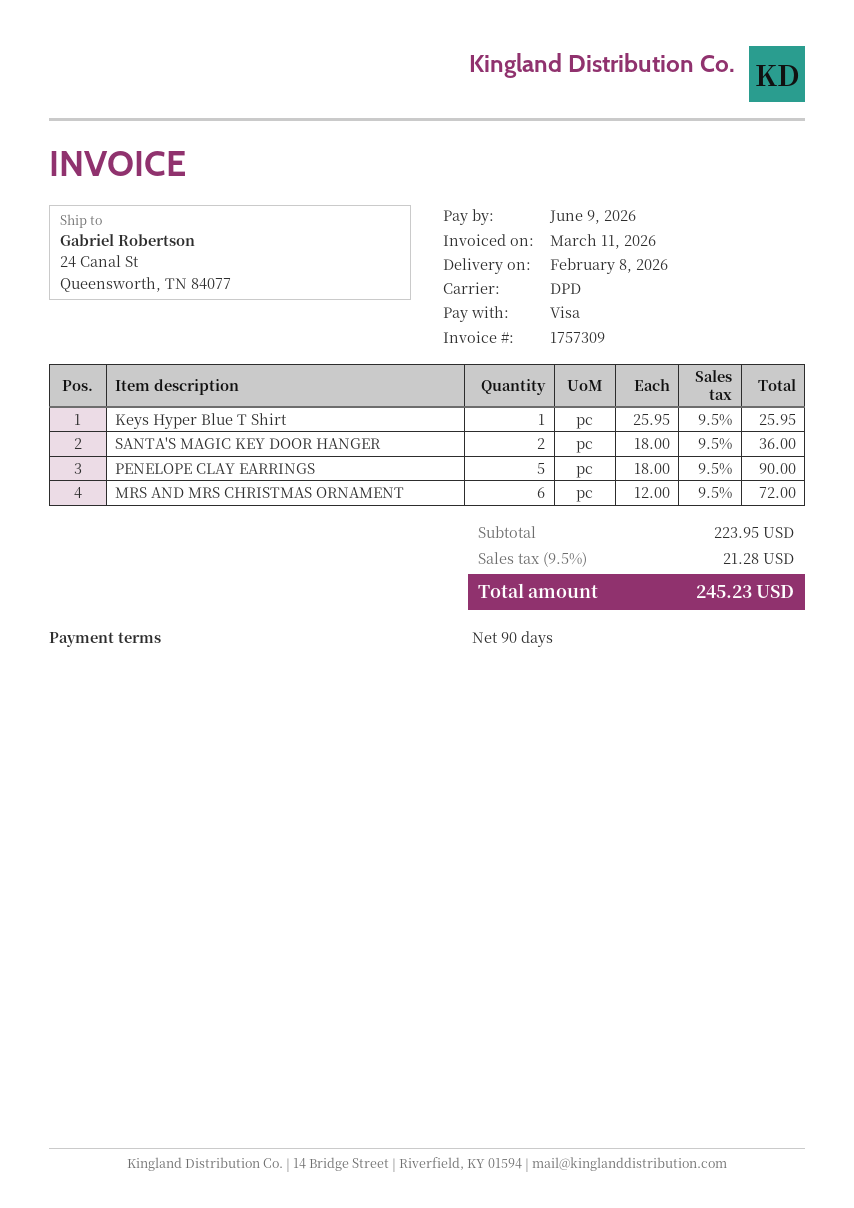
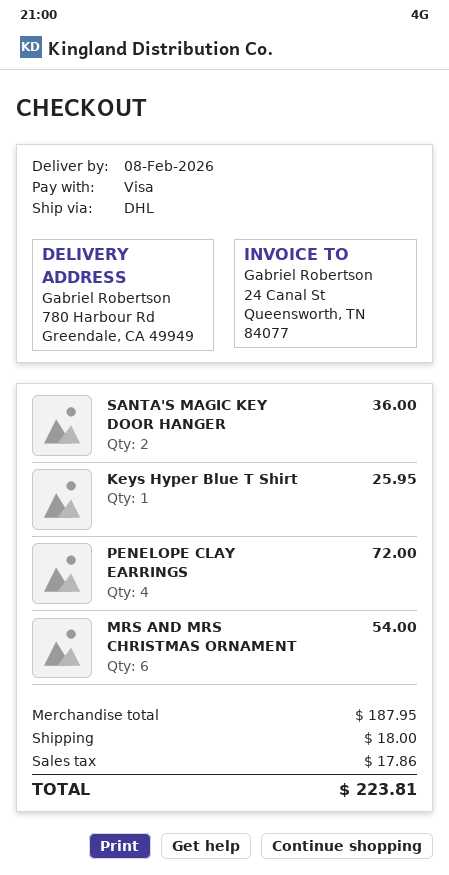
shipping method: DPD -> DHL
ship to: 24 Canal St, Queensworth, TN 84077 -> 780 Harbour Rd, Greendale, CA 49949
PENELOPE CLAY EARRINGS: 5 for 90.00 -> 4 for 72.00
MRS AND MRS CHRISTMAS ORNAMENT: 6 for 72.00 -> 6 for 54.00
subtotal: 223.95 -> 187.95
shipping: none -> 18.00
tax: 21.28 -> 17.86
total: 245.23 -> 223.81

